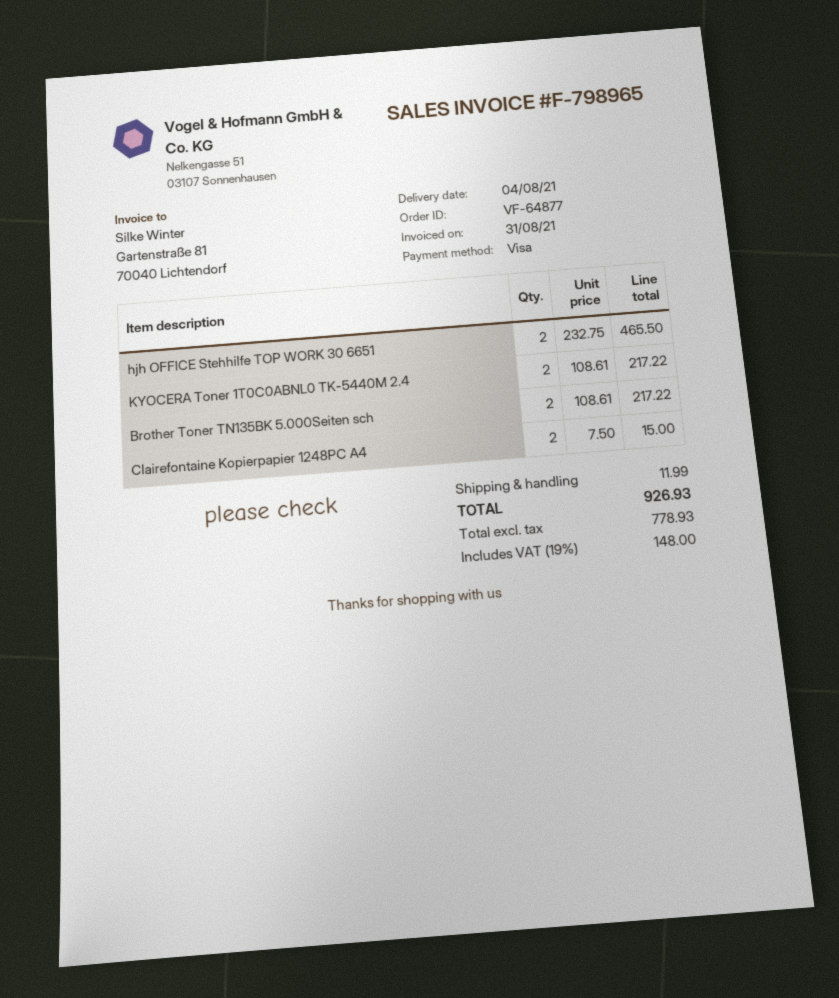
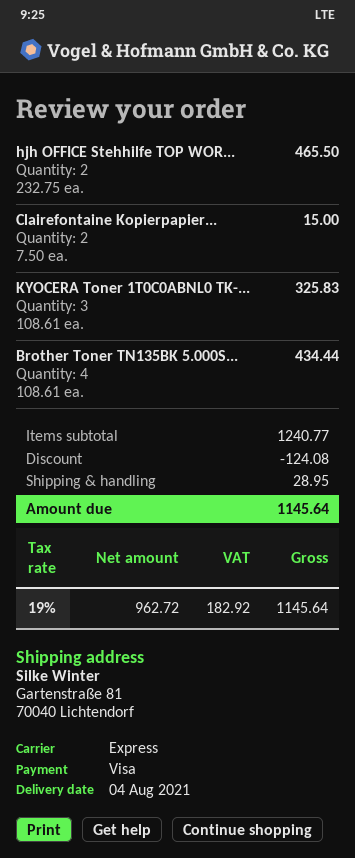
KYOCERA Toner 1T0C0ABNL0 TK-5440M 2.4: 2 x 108.61 = 217.22 -> 3 x 108.61 = 325.83
Brother Toner TN135BK 5.000Seiten sch: 2 x 108.61 = 217.22 -> 4 x 108.61 = 434.44
discount: none -> 124.08
shipping: 11.99 -> 28.95
net: 778.93 -> 962.72
tax: 19% = 148.00 -> 19% = 182.92
total: 926.93 -> 1145.64

